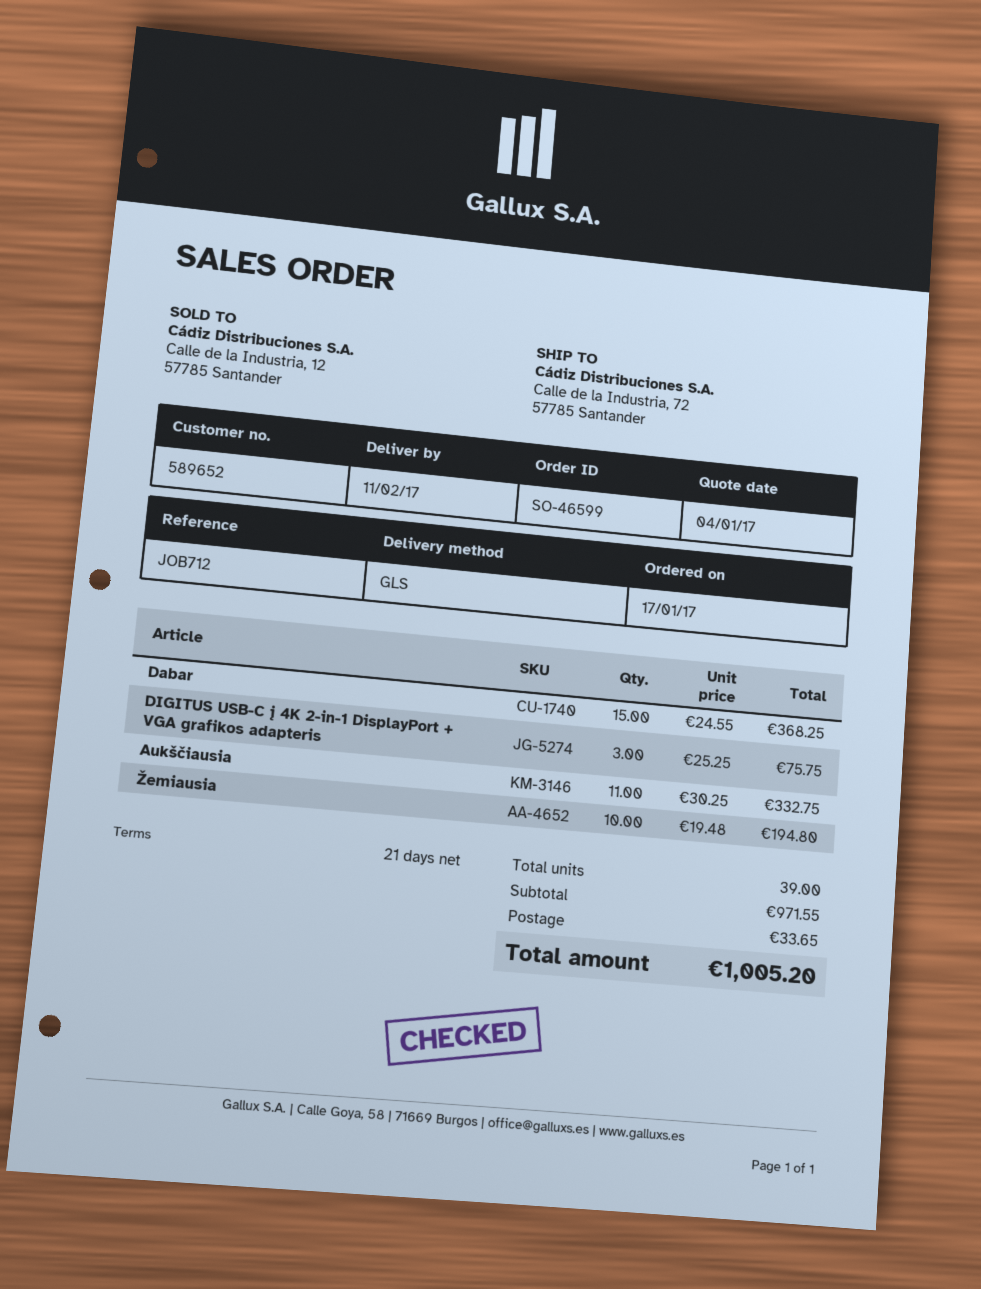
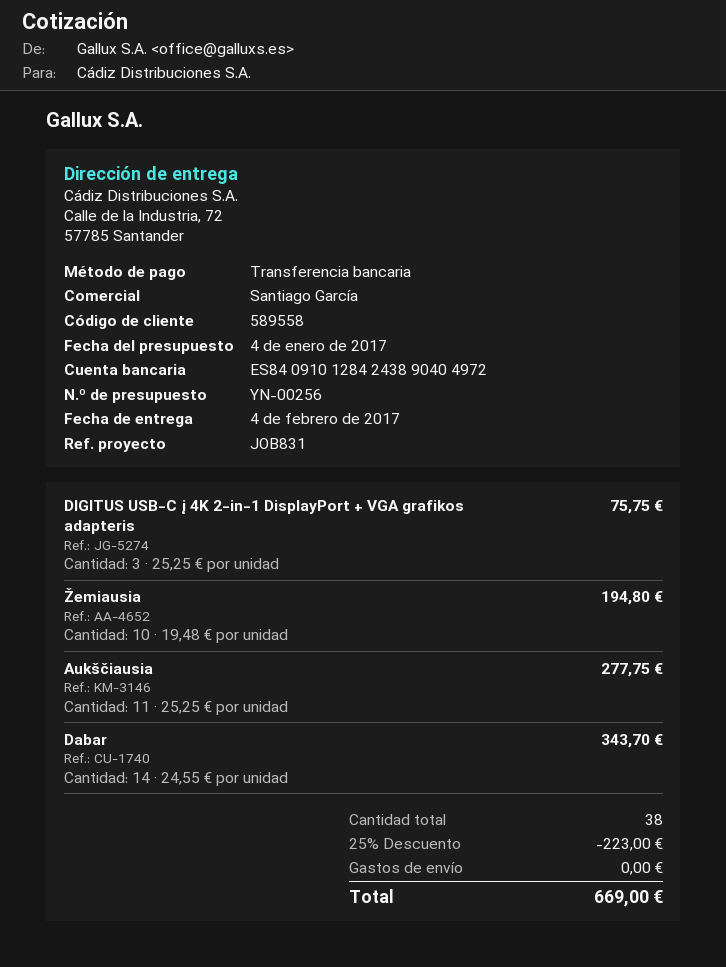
delivery date: 2017-02-11 -> 2017-02-04
customer number: 589652 -> 589558
reference: JOB712 -> JOB831
Dabar: 15 x 24.55 = 368.25 -> 14 x 24.55 = 343.70
Aukščiausia: 11 x 30.25 = 332.75 -> 11 x 25.25 = 277.75
total quantity: 39 -> 38
discount: none -> 25% = 223.00
shipping: 33.65 -> 0.00
total: 1005.20 -> 669.00

